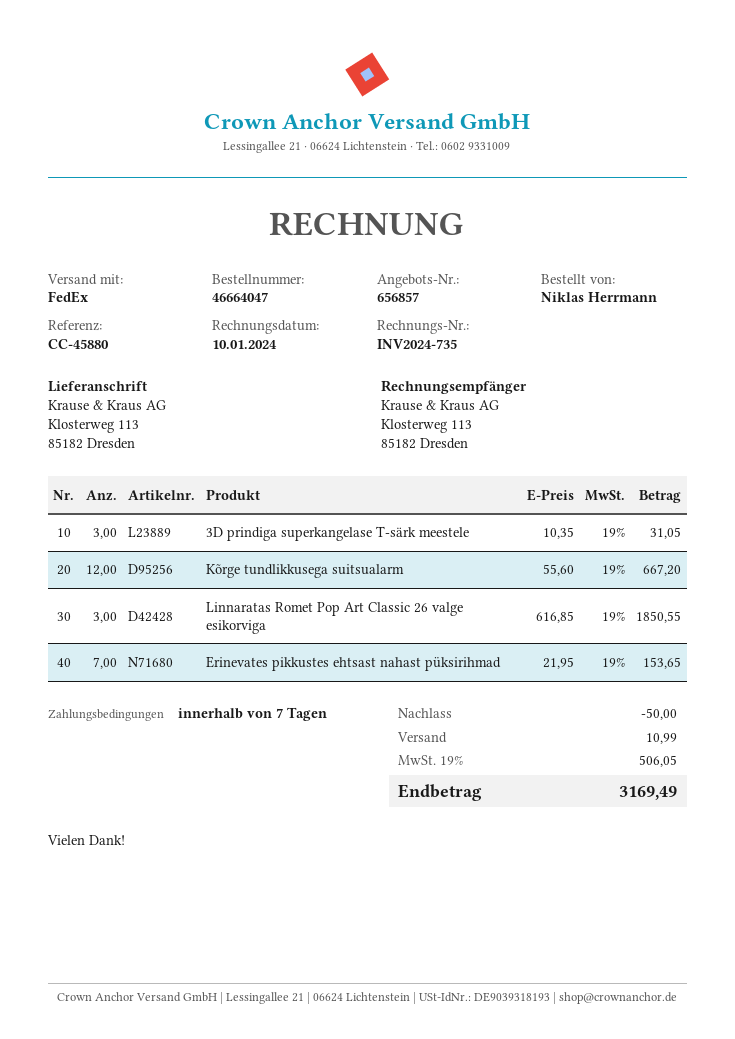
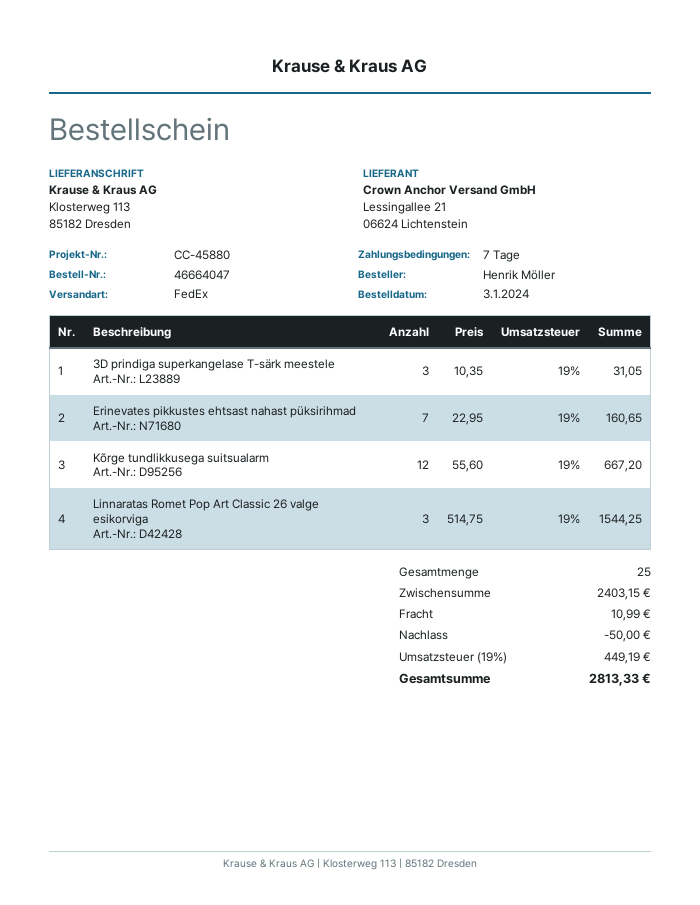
ordered by: Niklas Herrmann -> Henrik Möller
Linnaratas Romet Pop Art Classic 26 valge esikorviga: 3 x 616.85 = 1850.55 -> 3 x 514.75 = 1544.25
Erinevates pikkustes ehtsast nahast püksirihmad: 7 x 21.95 = 153.65 -> 7 x 22.95 = 160.65
tax: 19% = 506.05 -> 19% = 449.19
total: 3169.49 -> 2813.33

